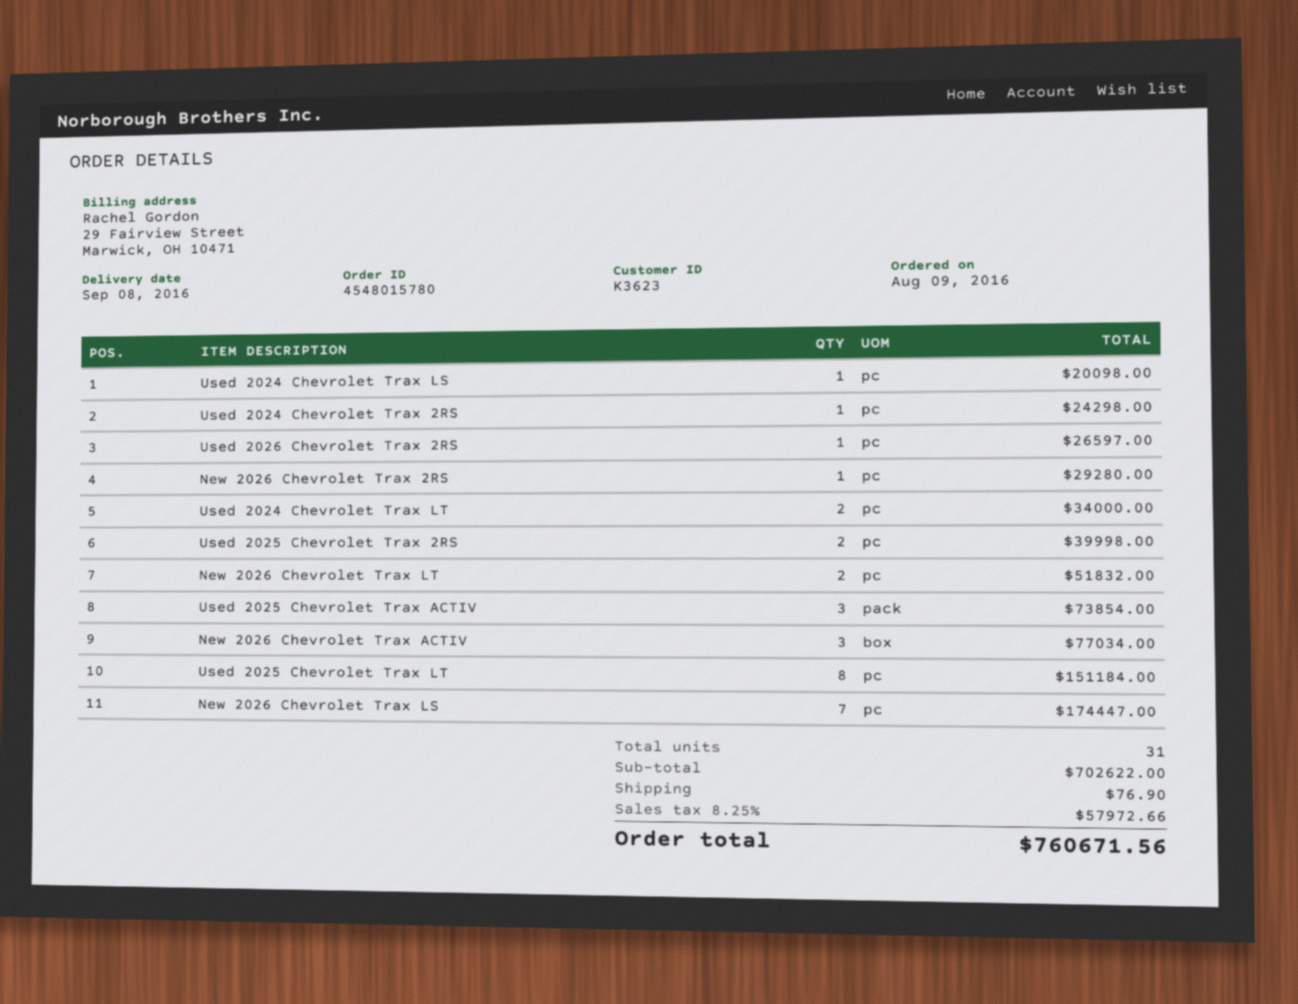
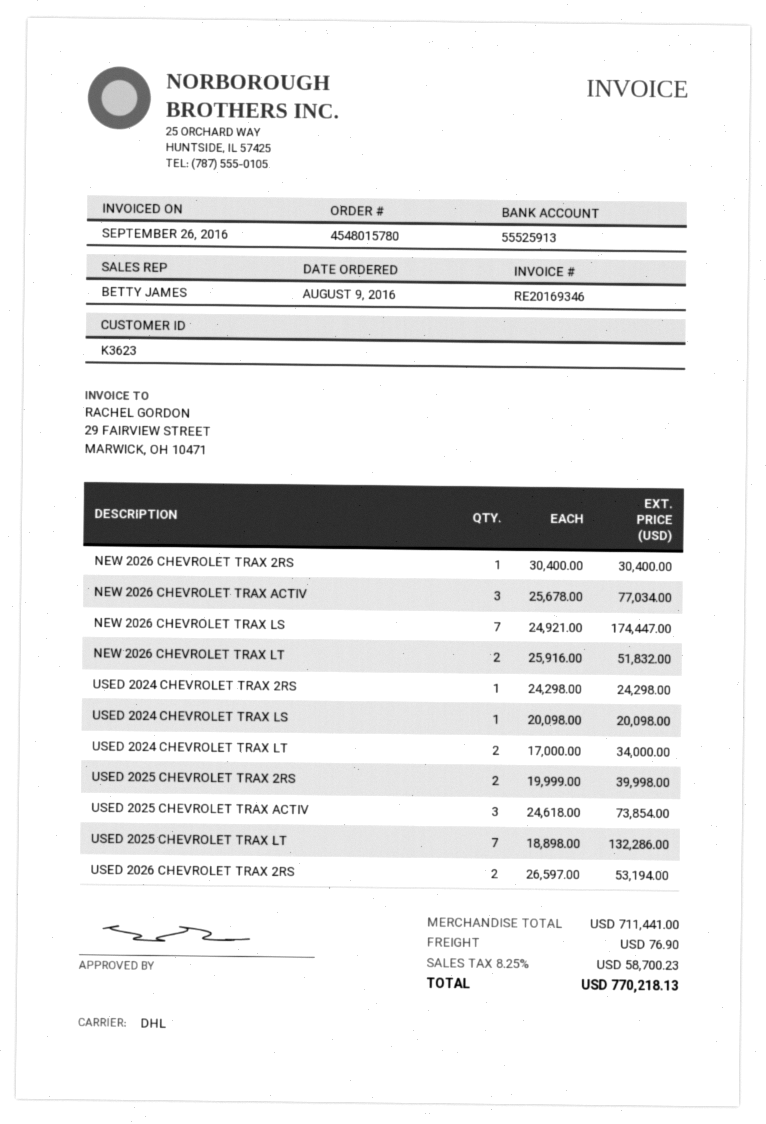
Used 2026 Chevrolet Trax 2RS: 1 for 26597.00 -> 2 for 53194.00
New 2026 Chevrolet Trax 2RS: 1 for 29280.00 -> 1 for 30400.00
Used 2025 Chevrolet Trax LT: 8 for 151184.00 -> 7 for 132286.00
subtotal: 702622.00 -> 711441.00
tax: 8.25% = 57972.66 -> 8.25% = 58700.23
total: 760671.56 -> 770218.13

